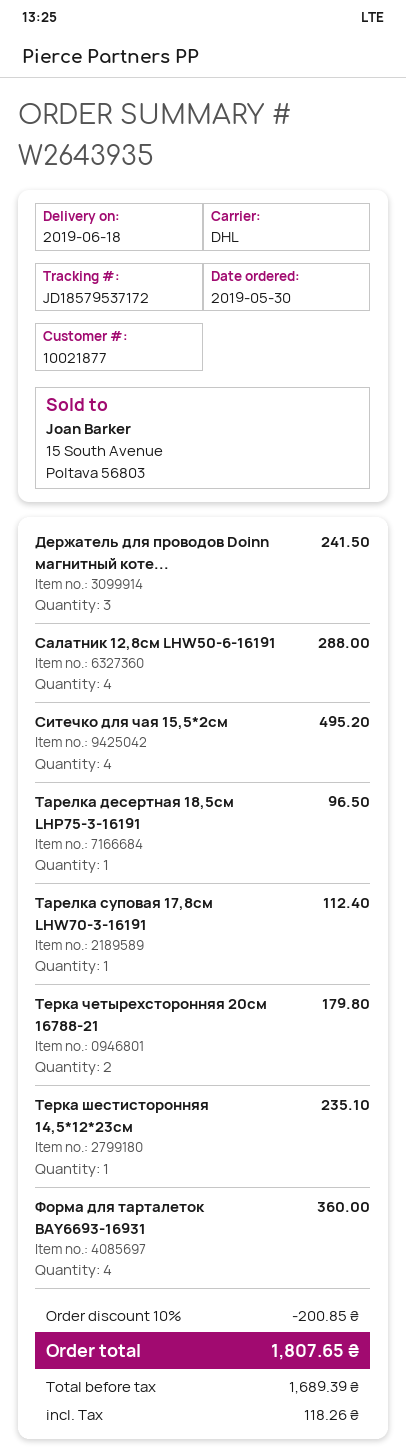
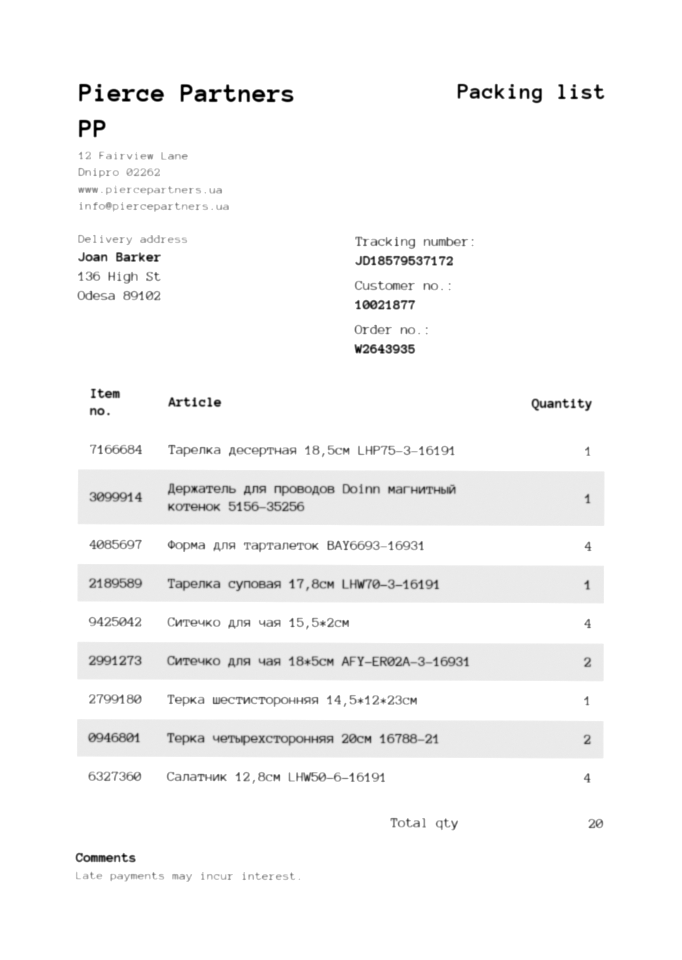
Держатель для проводов Doinn магнитный коте...: 3 -> 1
Ситечко для чая 18*5см AFY-ER02A-3-16931: none -> 2

